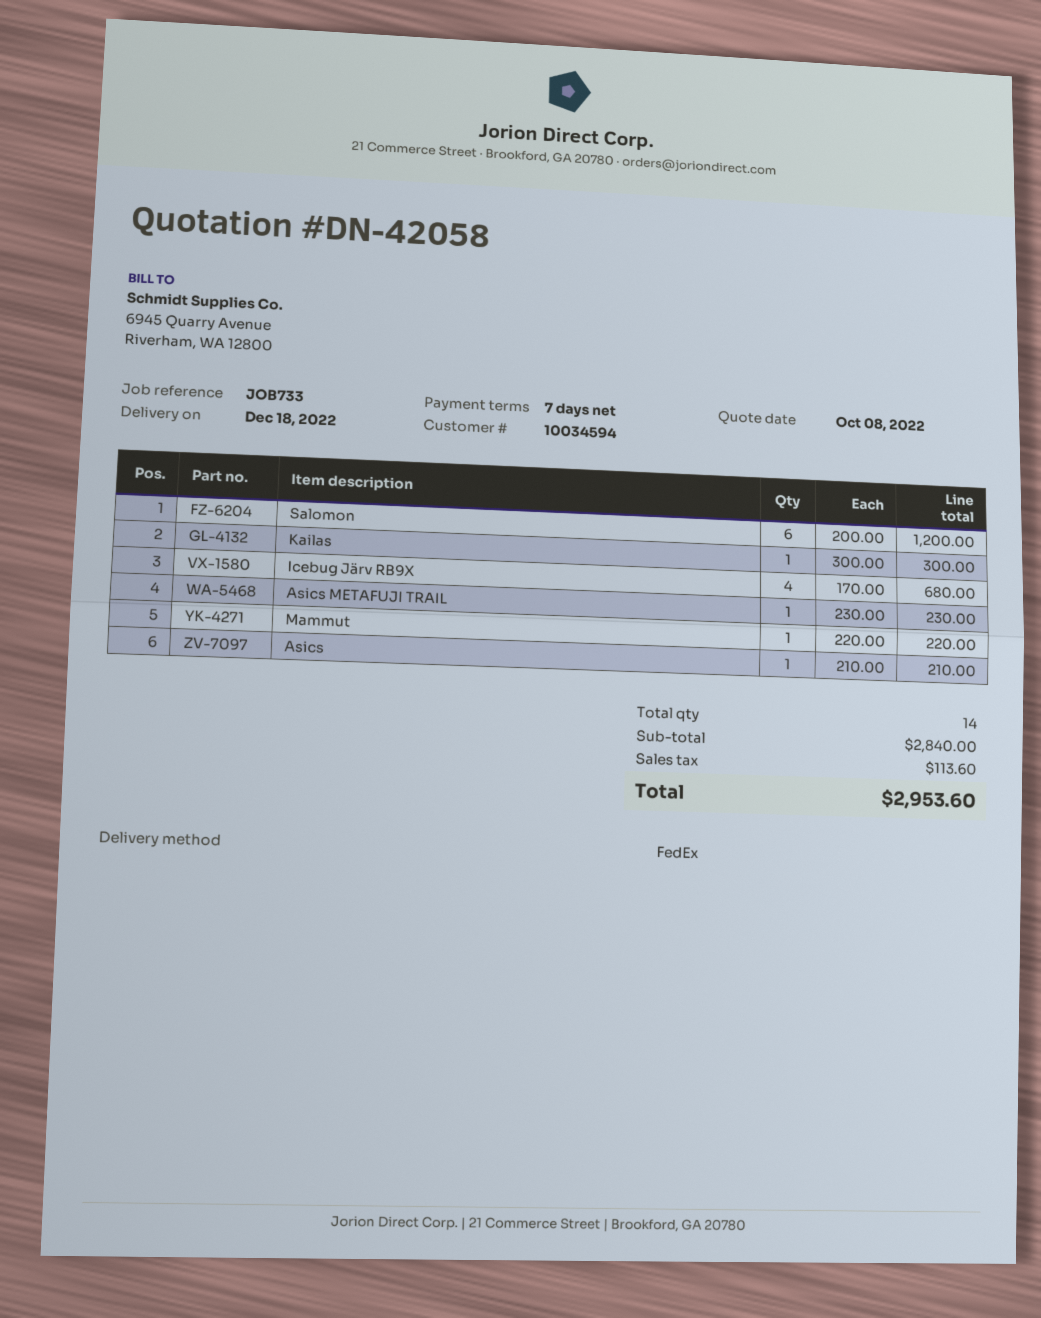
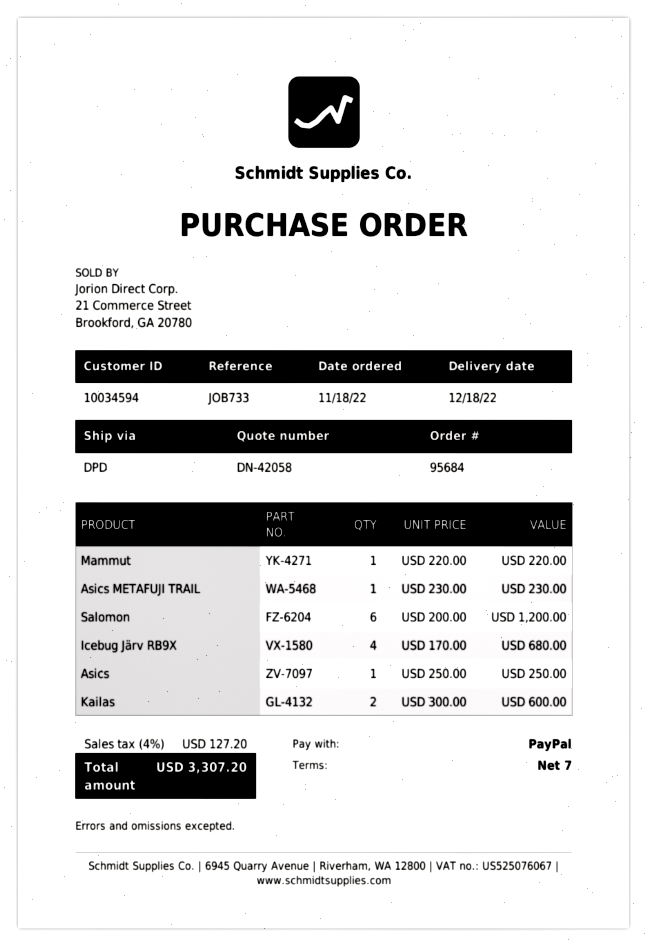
shipping method: FedEx -> DPD
Kailas: 1 x 300.00 = 300.00 -> 2 x 300.00 = 600.00
Asics: 1 x 210.00 = 210.00 -> 1 x 250.00 = 250.00
tax: 113.60 -> 127.20
total: 2953.60 -> 3307.20

